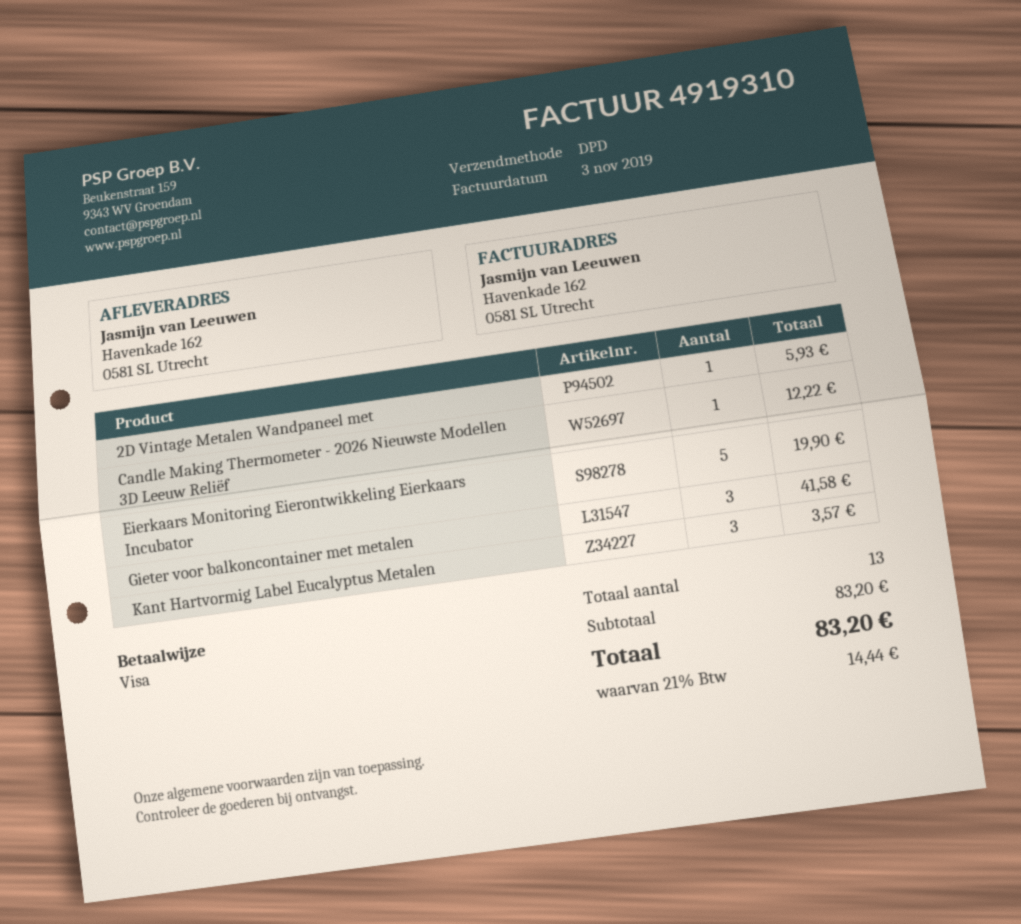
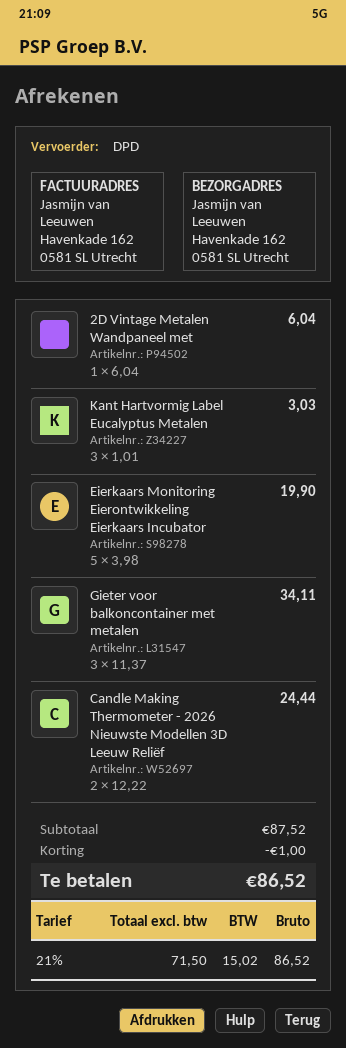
2D Vintage Metalen Wandpaneel met: 1 for 5.93 -> 1 for 6.04
Candle Making Thermometer - 2026 Nieuwste Modellen 3D Leeuw Reliëf: 1 for 12.22 -> 2 for 24.44
Gieter voor balkoncontainer met metalen: 3 for 41.58 -> 3 for 34.11
Kant Hartvormig Label Eucalyptus Metalen: 3 for 3.57 -> 3 for 3.03
subtotal: 83.20 -> 87.52
discount: none -> 1.00
tax: 21% = 14.44 -> 21% = 15.02
total: 83.20 -> 86.52

